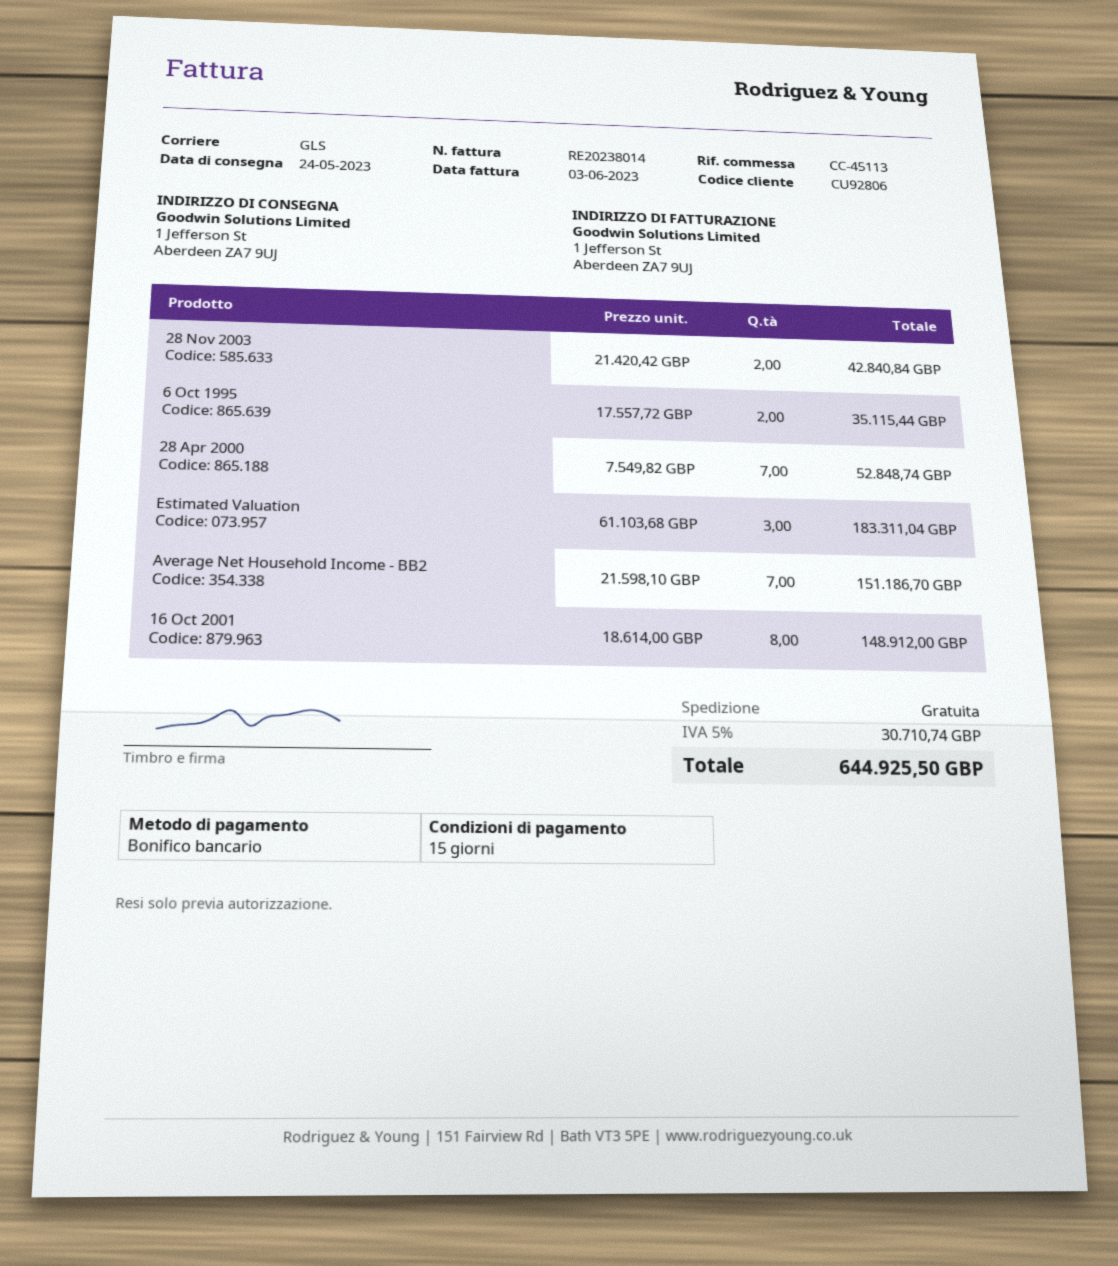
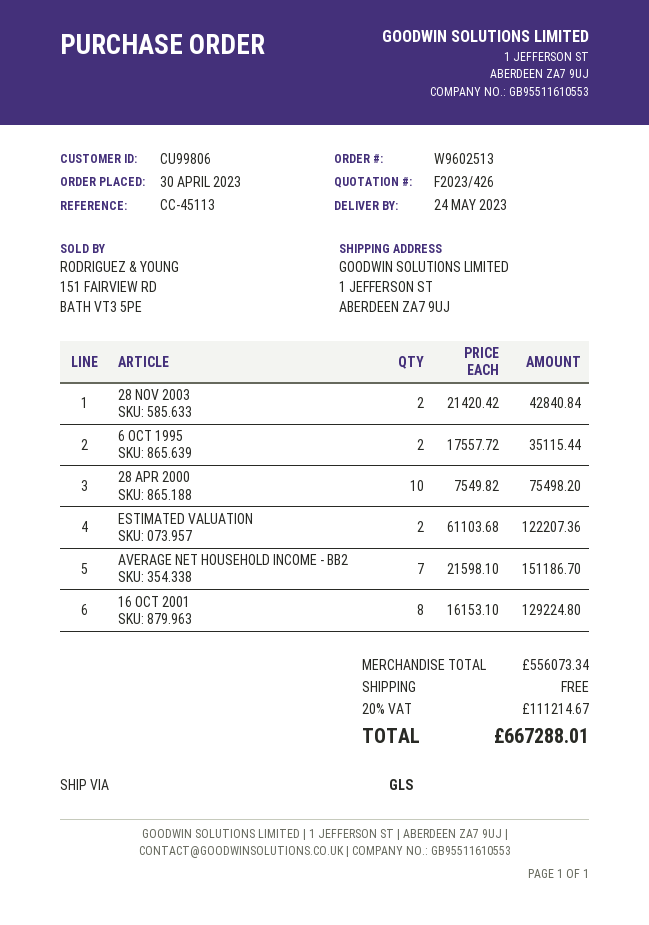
customer number: CU92806 -> CU99806
28 Apr 2000: 7 x 7549.82 = 52848.74 -> 10 x 7549.82 = 75498.20
Estimated Valuation: 3 x 61103.68 = 183311.04 -> 2 x 61103.68 = 122207.36
16 Oct 2001: 8 x 18614.00 = 148912.00 -> 8 x 16153.10 = 129224.80
tax: 5% = 30710.74 -> 20% = 111214.67
total: 644925.50 -> 667288.01

